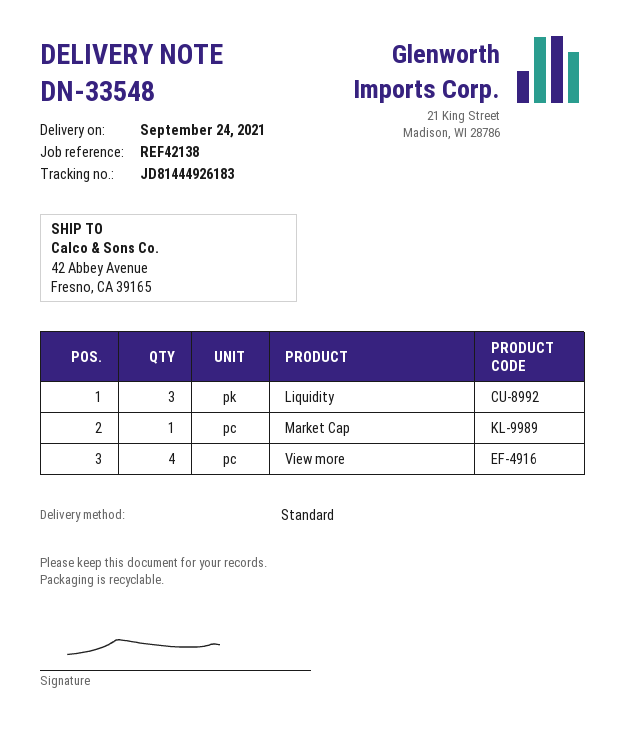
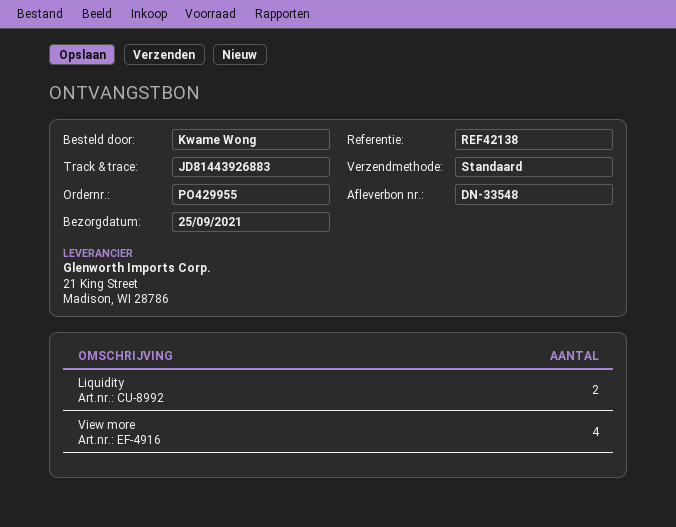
delivery date: 2021-09-24 -> 2021-09-25
tracking number: JD81444926183 -> JD81443926883
Liquidity: 3 -> 2
Market Cap: 1 -> none

